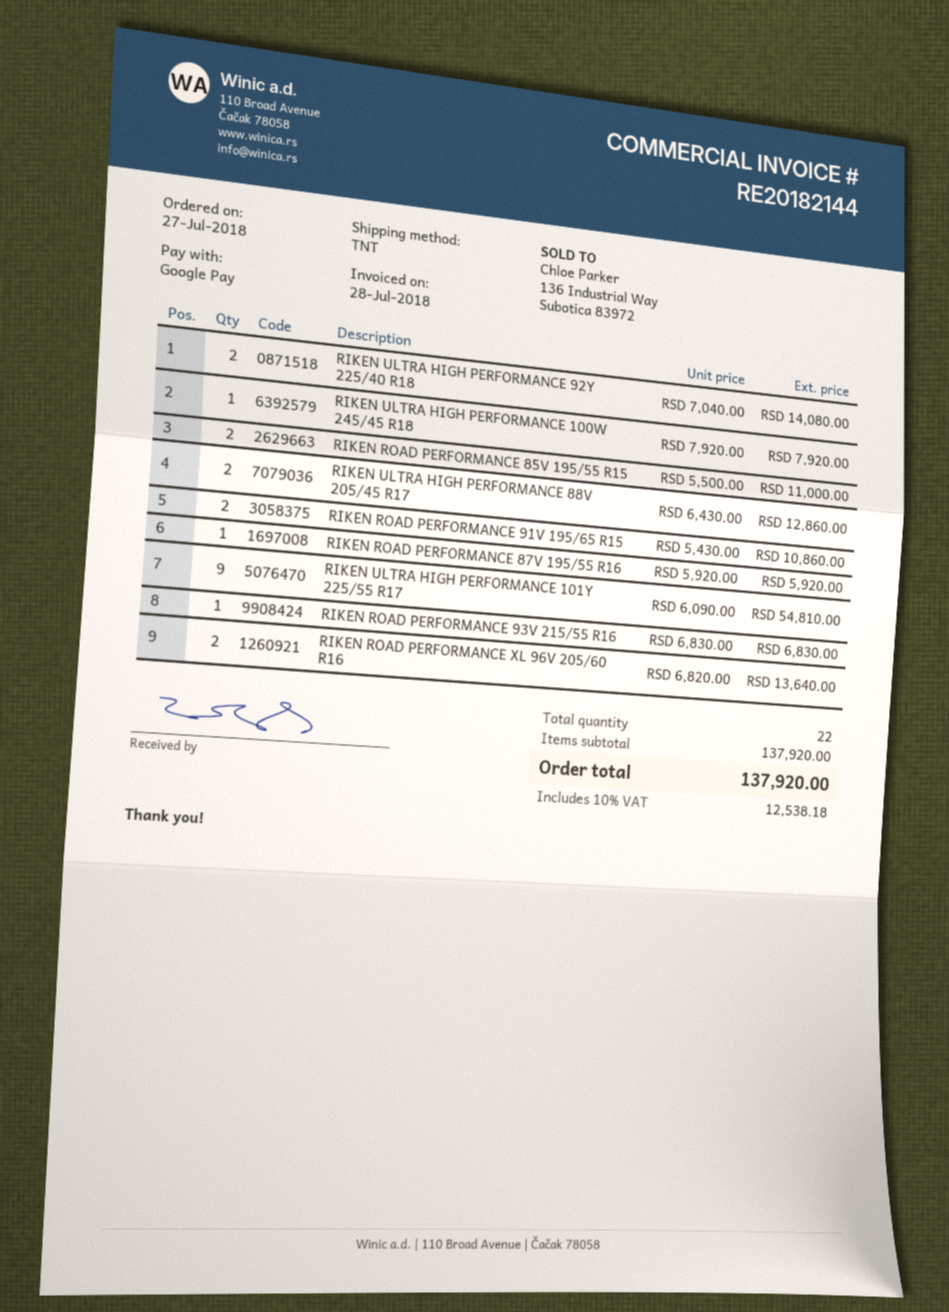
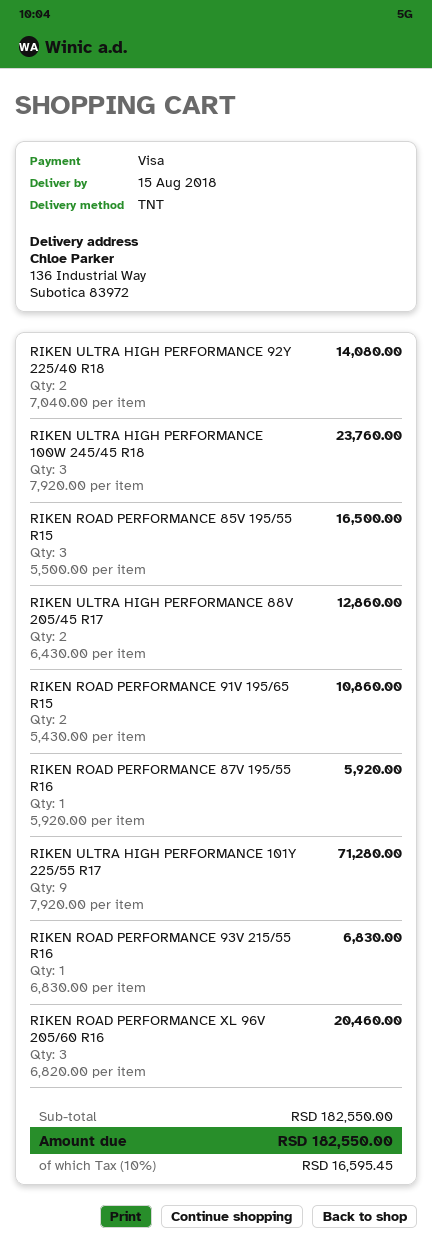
payment method: Google Pay -> Visa
RIKEN ULTRA HIGH PERFORMANCE 100W 245/45 R18: 1 x 7920.00 = 7920.00 -> 3 x 7920.00 = 23760.00
RIKEN ROAD PERFORMANCE 85V 195/55 R15: 2 x 5500.00 = 11000.00 -> 3 x 5500.00 = 16500.00
RIKEN ULTRA HIGH PERFORMANCE 101Y 225/55 R17: 9 x 6090.00 = 54810.00 -> 9 x 7920.00 = 71280.00
RIKEN ROAD PERFORMANCE XL 96V 205/60 R16: 2 x 6820.00 = 13640.00 -> 3 x 6820.00 = 20460.00
subtotal: 137920.00 -> 182550.00
tax: 10% = 12538.18 -> 10% = 16595.45
total: 137920.00 -> 182550.00

